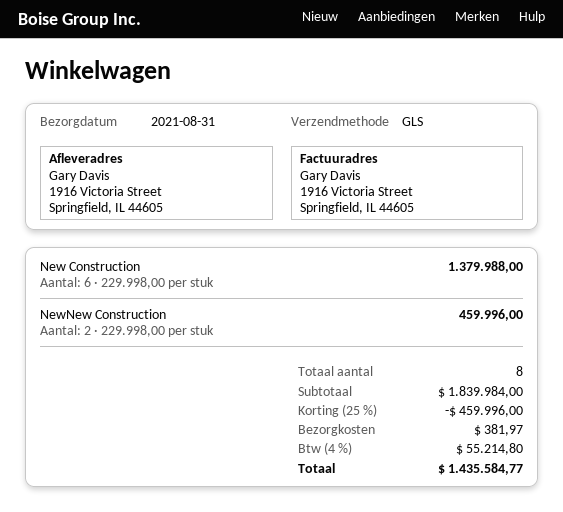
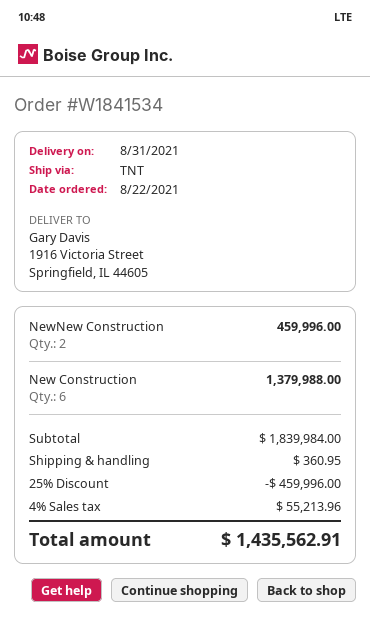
shipping method: GLS -> TNT
shipping: 381.97 -> 360.95
tax: 4% = 55214.80 -> 4% = 55213.96
total: 1435584.77 -> 1435562.91

